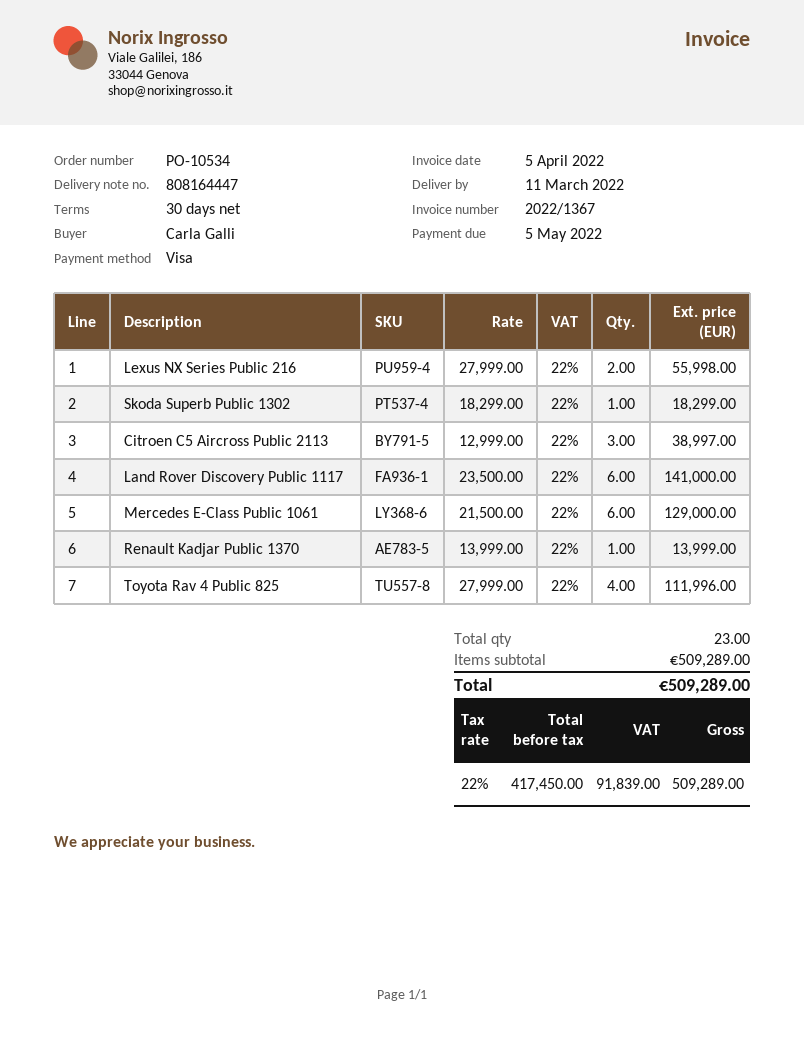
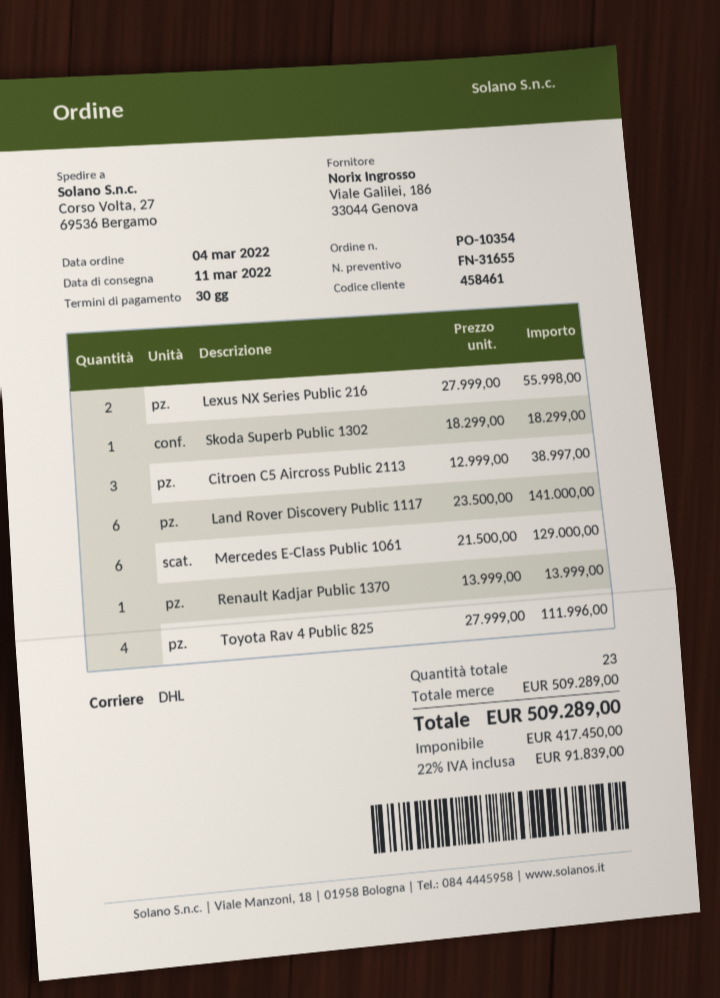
order number: PO-10534 -> PO-10354

